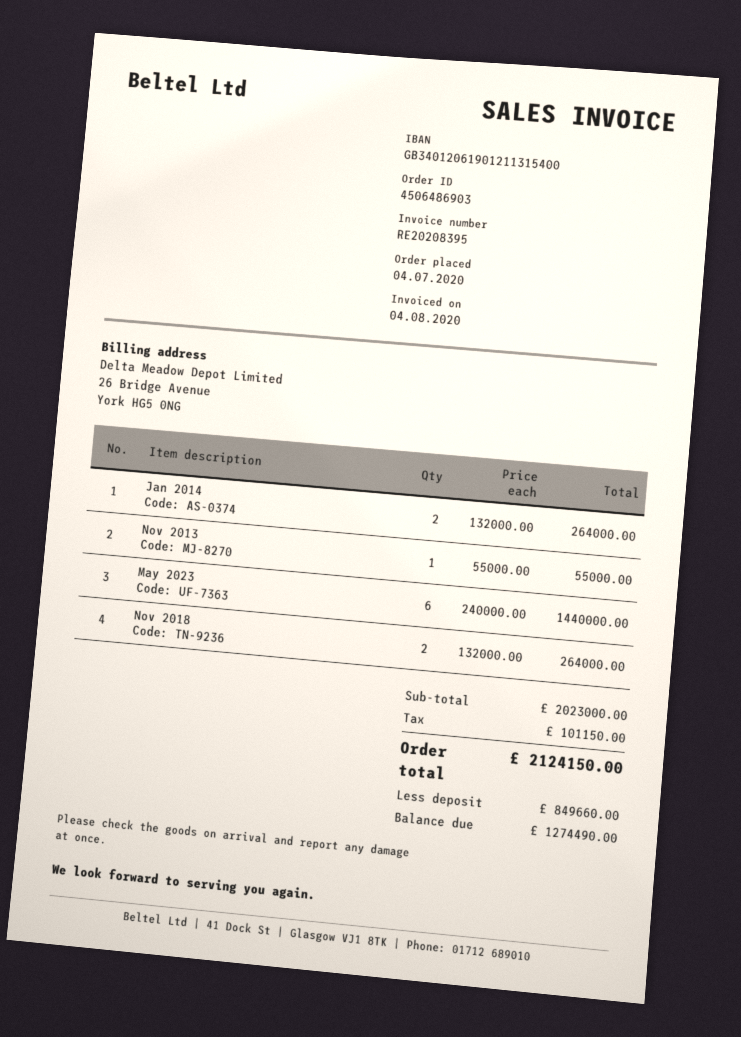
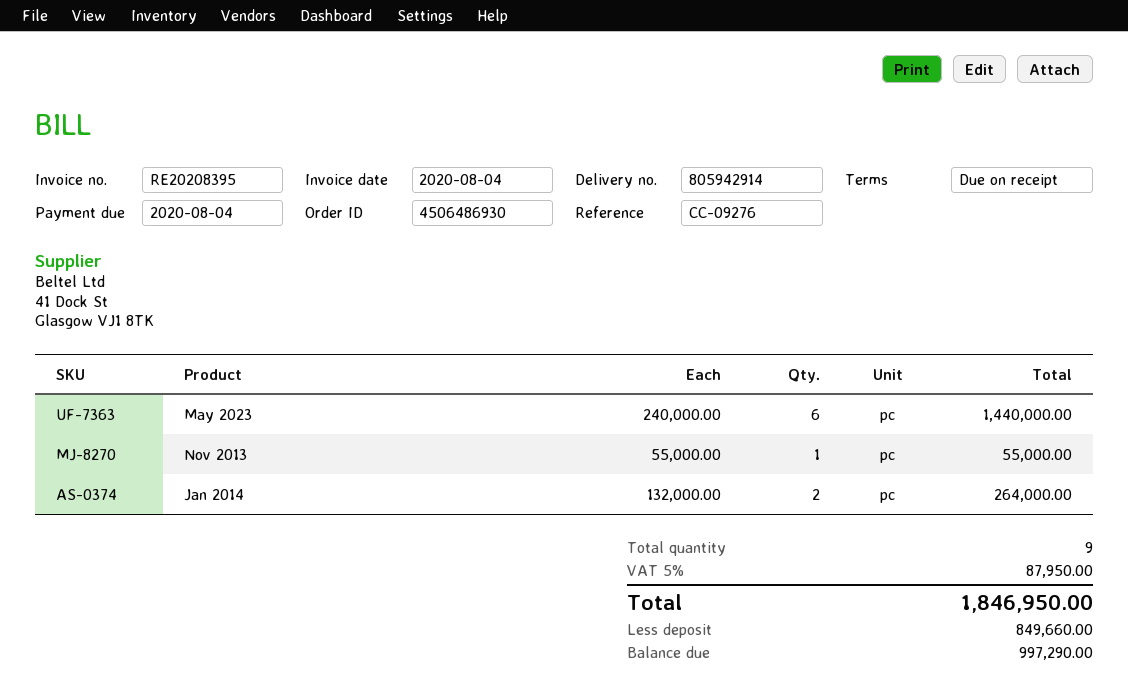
order number: 4506486903 -> 4506486930
Nov 2018: 2 x 132000.00 = 264000.00 -> none
tax: 101150.00 -> 87950.00
total: 2124150.00 -> 1846950.00
balance: 1274490.00 -> 997290.00

